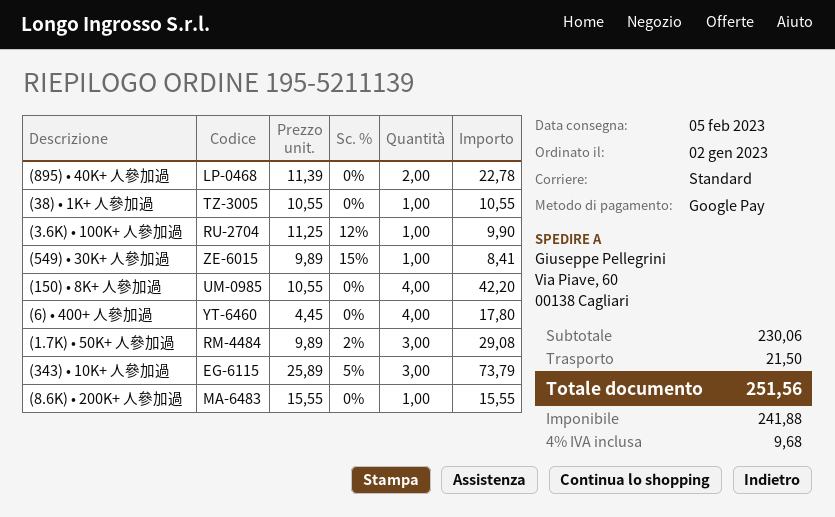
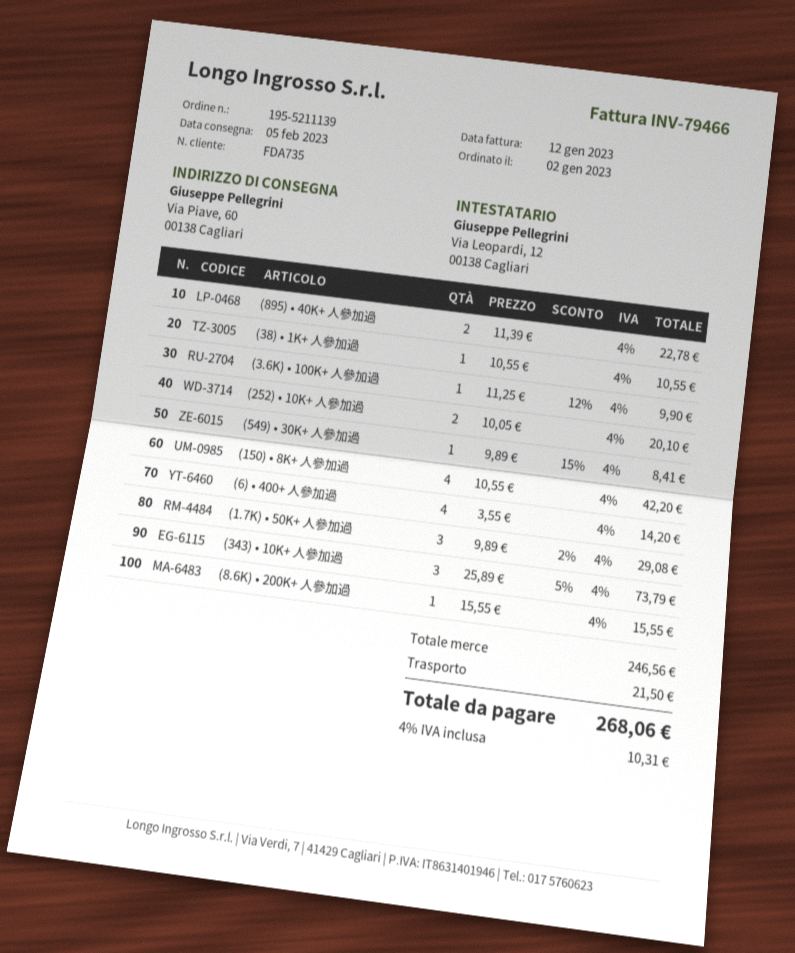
(6) • 400+ 人參加過: 4 x 4.45 = 17.80 -> 4 x 3.55 = 14.20
(252) • 10K+ 人參加過: none -> 2 x 10.05 = 20.10
subtotal: 230.06 -> 246.56
tax: 4% = 9.68 -> 4% = 10.31
total: 251.56 -> 268.06

